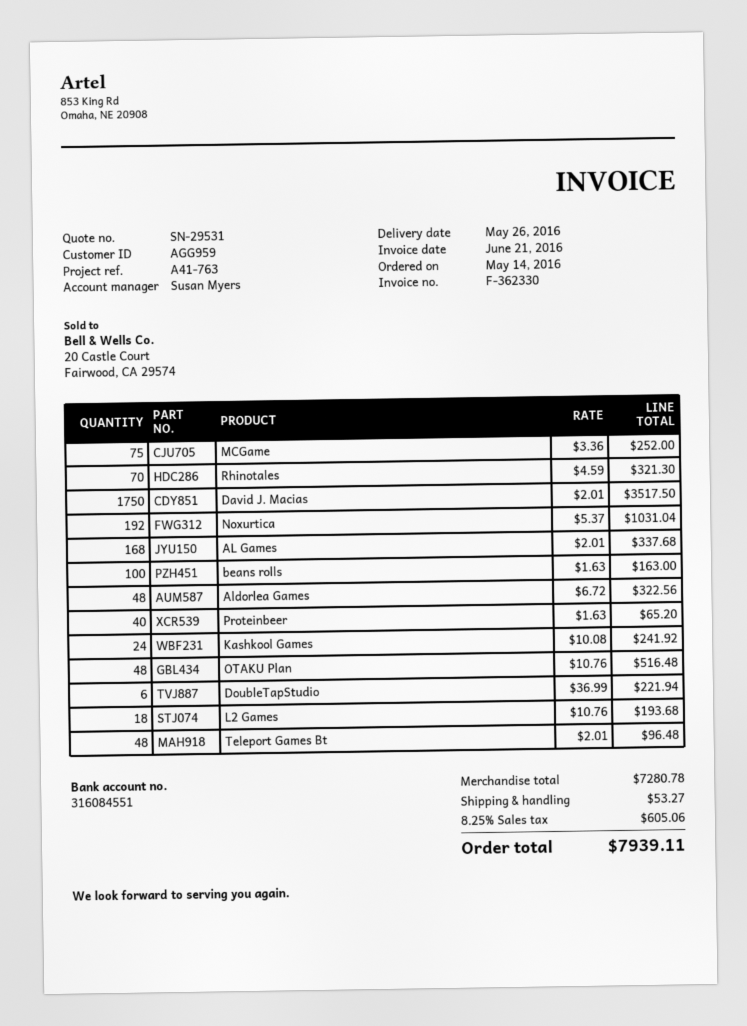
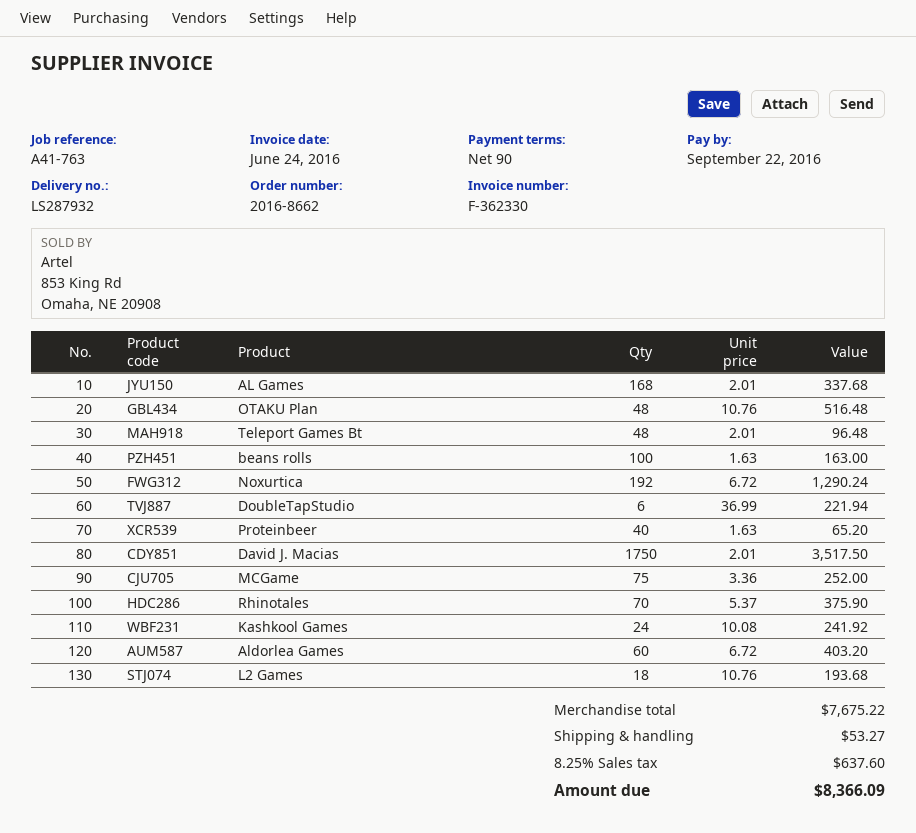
invoice date: 2016-06-21 -> 2016-06-24
Rhinotales: 70 x 4.59 = 321.30 -> 70 x 5.37 = 375.90
Noxurtica: 192 x 5.37 = 1031.04 -> 192 x 6.72 = 1290.24
Aldorlea Games: 48 x 6.72 = 322.56 -> 60 x 6.72 = 403.20
subtotal: 7280.78 -> 7675.22
tax: 8.25% = 605.06 -> 8.25% = 637.60
total: 7939.11 -> 8366.09

